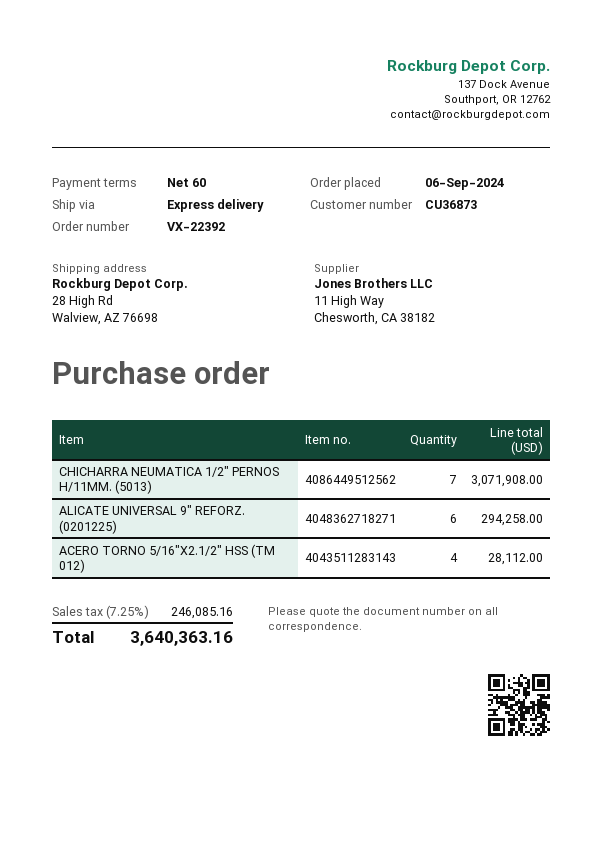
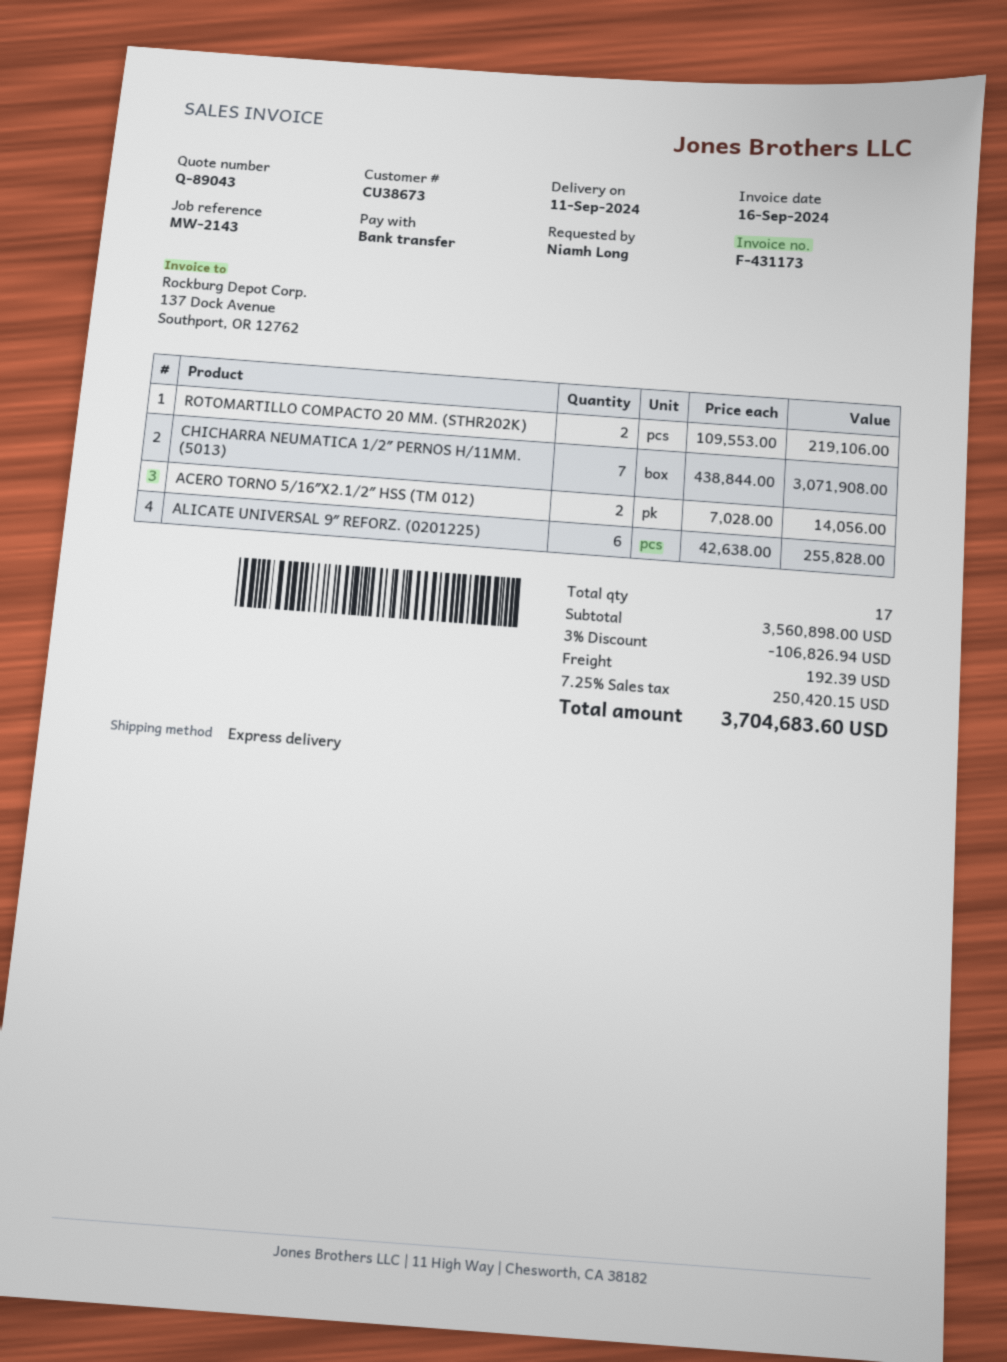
customer number: CU36873 -> CU38673
ALICATE UNIVERSAL 9″ REFORZ. (0201225): 6 for 294258.00 -> 6 for 255828.00
ACERO TORNO 5/16″X2.1/2″ HSS (TM 012): 4 for 28112.00 -> 2 for 14056.00
ROTOMARTILLO COMPACTO 20 MM. (STHR202K): none -> 2 for 219106.00
discount: none -> 3% = 106826.94
shipping: none -> 192.39
tax: 7.25% = 246085.16 -> 7.25% = 250420.15
total: 3640363.16 -> 3704683.60

